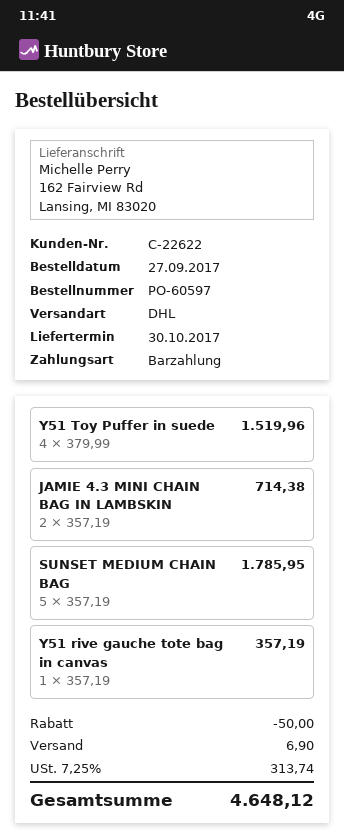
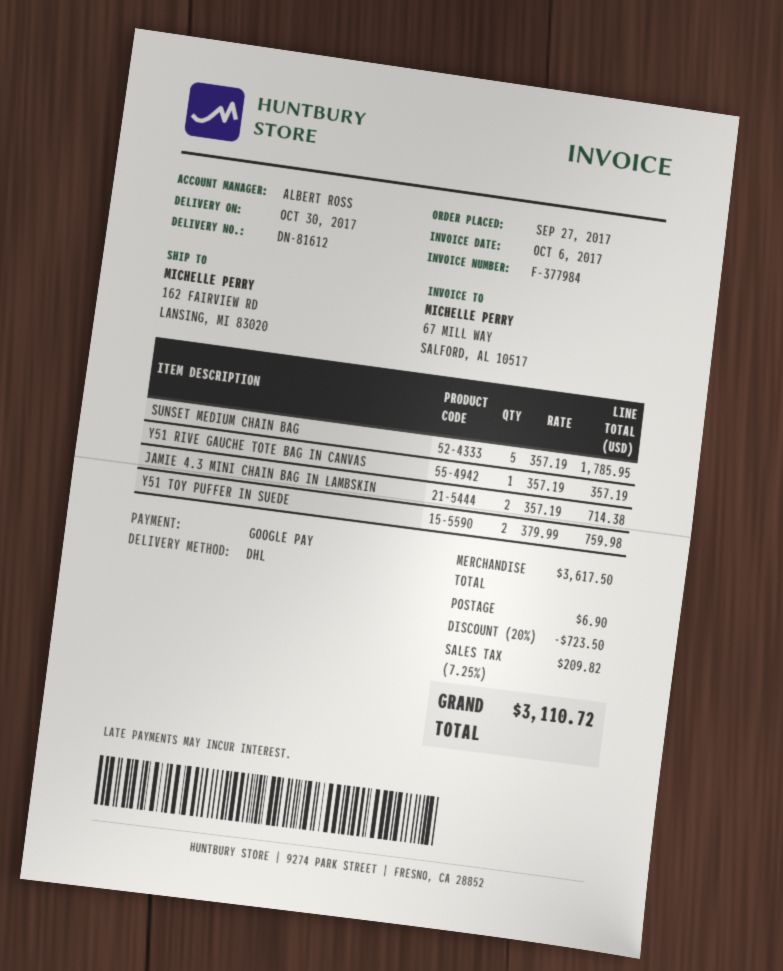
payment method: cash -> Google Pay
Y51 Toy Puffer in suede: 4 x 379.99 = 1519.96 -> 2 x 379.99 = 759.98
discount: 50.00 -> 723.50
tax: 7.25% = 313.74 -> 7.25% = 209.82
total: 4648.12 -> 3110.72

